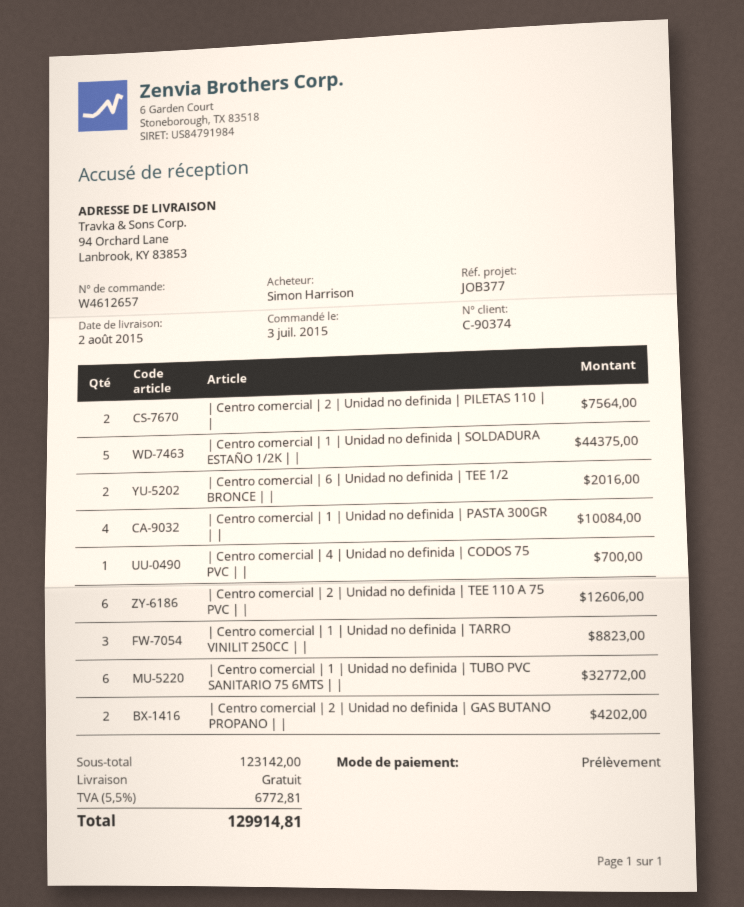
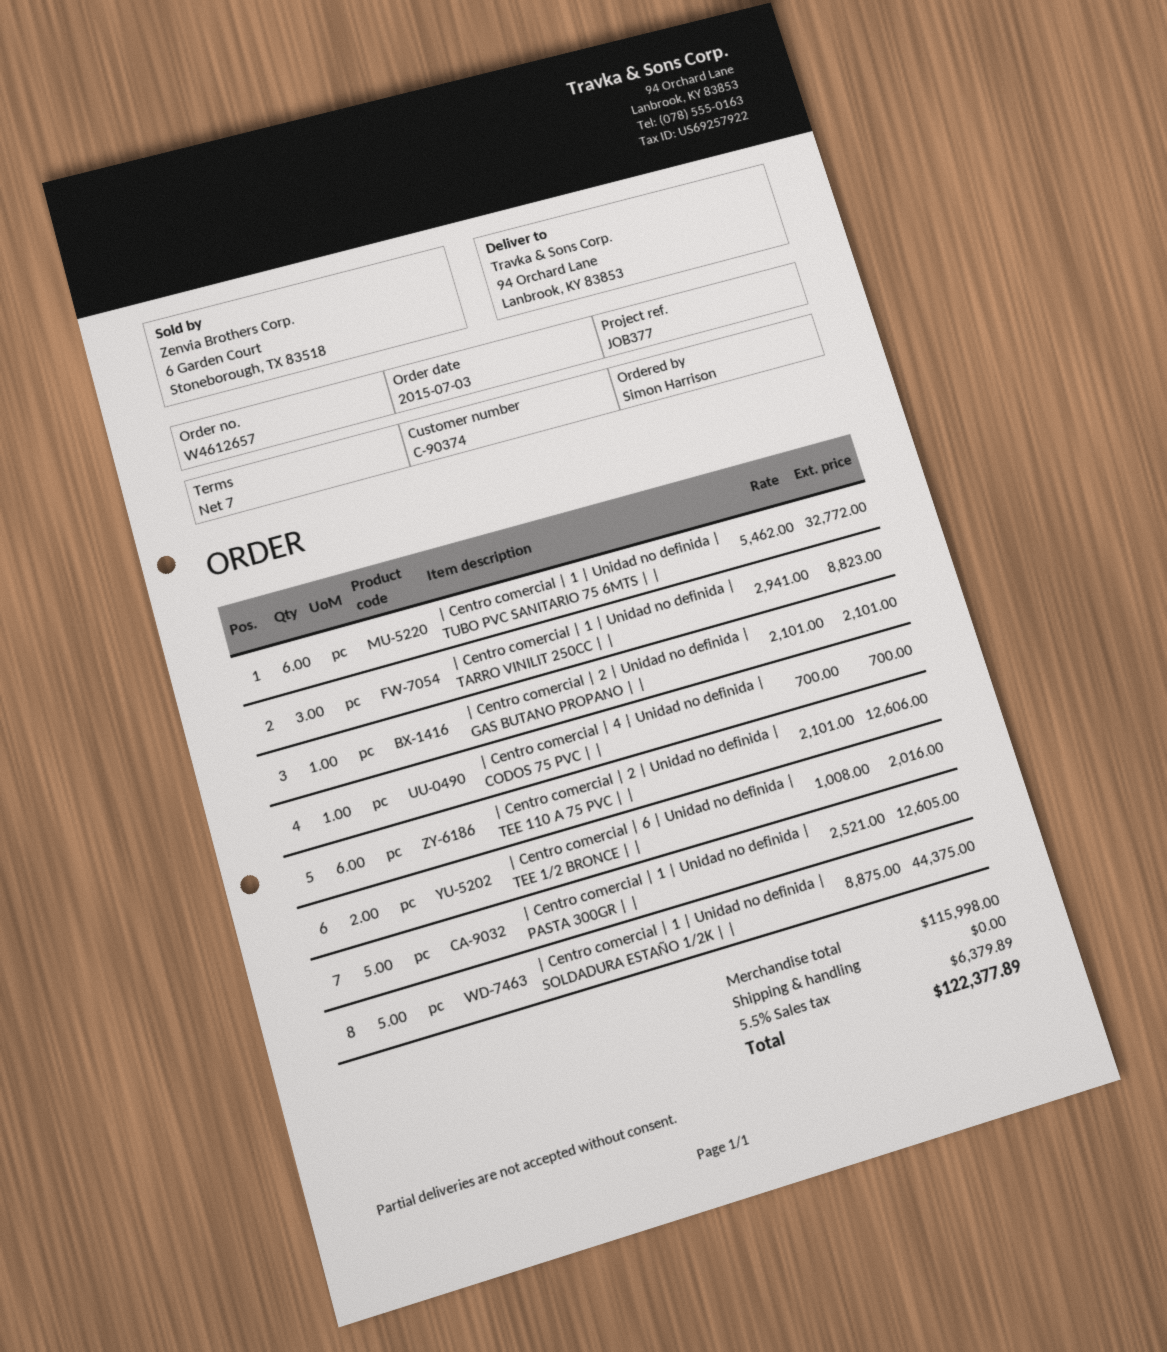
| Centro comercial | 2 | Unidad no definida | PILETAS 110 | |: 2 for 7564.00 -> none
| Centro comercial | 1 | Unidad no definida | PASTA 300GR | |: 4 for 10084.00 -> 5 for 12605.00
| Centro comercial | 2 | Unidad no definida | GAS BUTANO PROPANO | |: 2 for 4202.00 -> 1 for 2101.00
subtotal: 123142.00 -> 115998.00
tax: 5.5% = 6772.81 -> 5.5% = 6379.89
total: 129914.81 -> 122377.89

